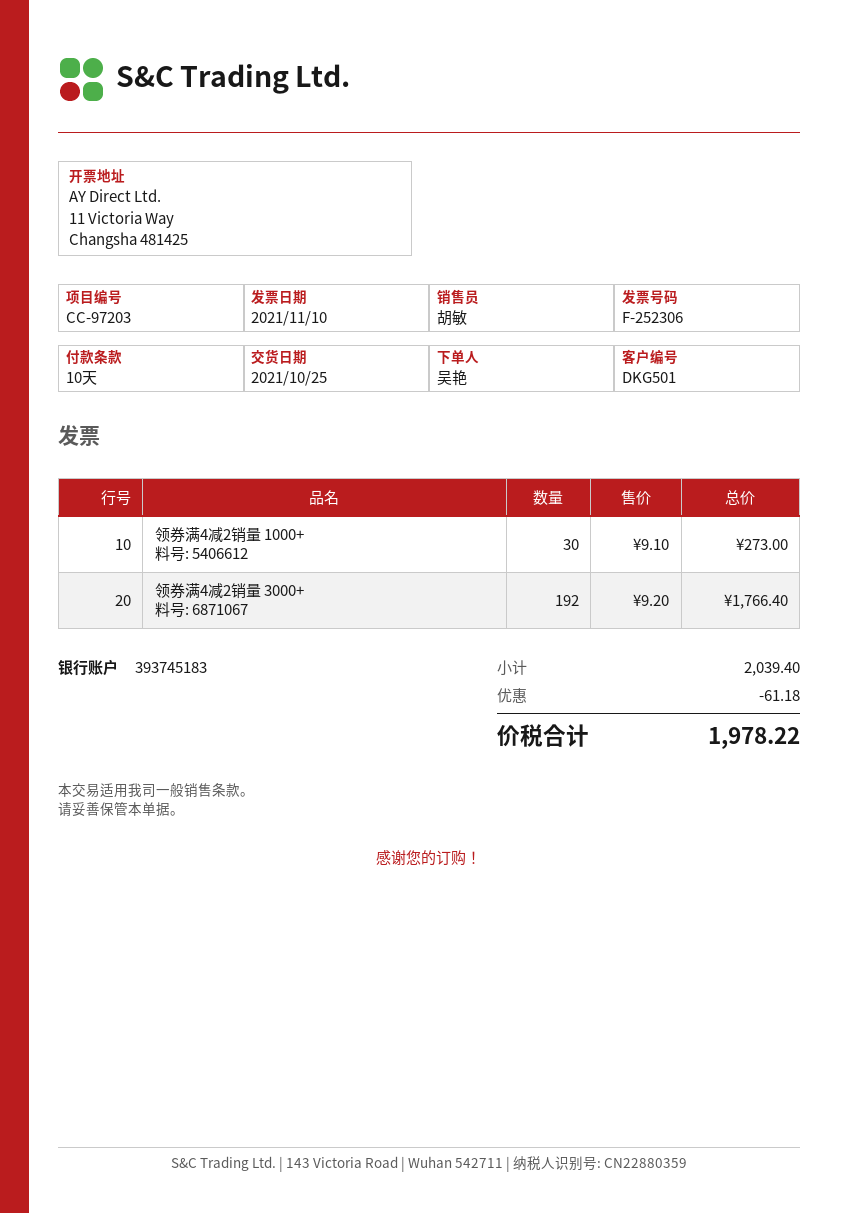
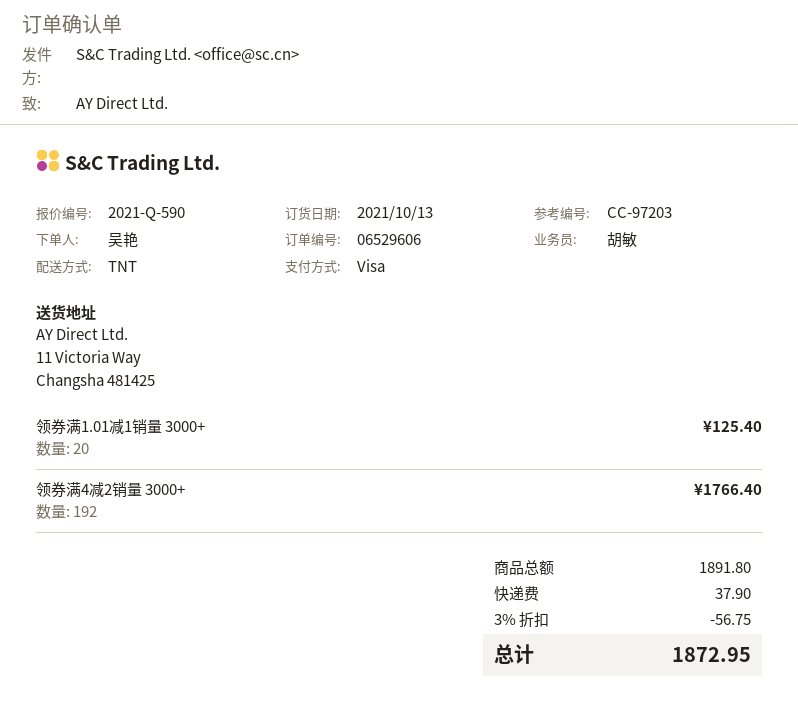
领券满4减2销量 1000+: 30 for 273.00 -> none
领券满1.01减1销量 3000+: none -> 20 for 125.40
subtotal: 2039.40 -> 1891.80
discount: 61.18 -> 56.75
shipping: none -> 37.90
total: 1978.22 -> 1872.95

